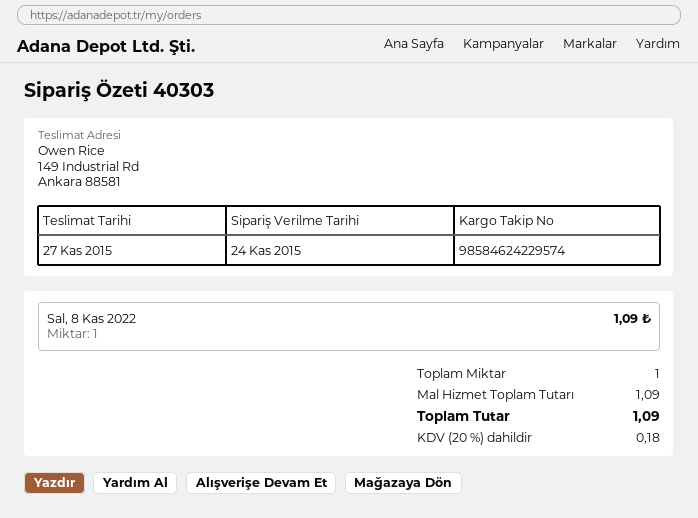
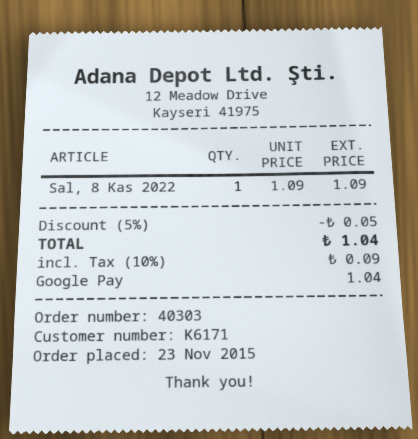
order date: 2015-11-24 -> 2015-11-23
discount: none -> 5% = 0.05
tax: 20% = 0.18 -> 10% = 0.09
total: 1.09 -> 1.04

